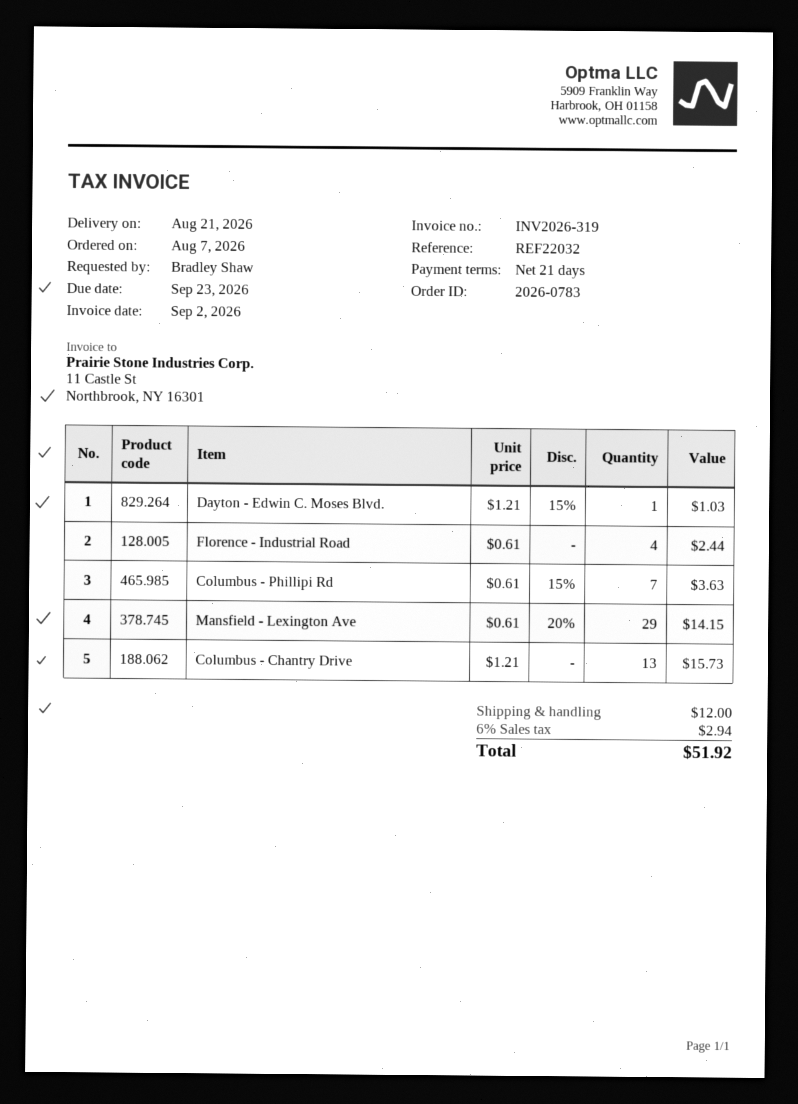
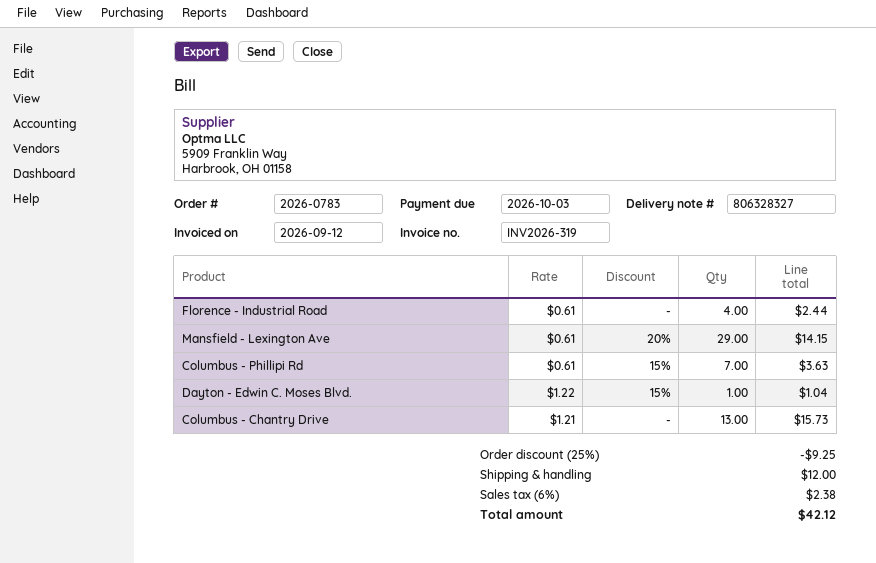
invoice date: 2026-09-02 -> 2026-09-12
due date: 2026-09-23 -> 2026-10-03
Dayton - Edwin C. Moses Blvd.: 1 x 1.21 - 15% = 1.03 -> 1 x 1.22 - 15% = 1.04
discount: none -> 25% = 9.25
tax: 6% = 2.94 -> 6% = 2.38
total: 51.92 -> 42.12

